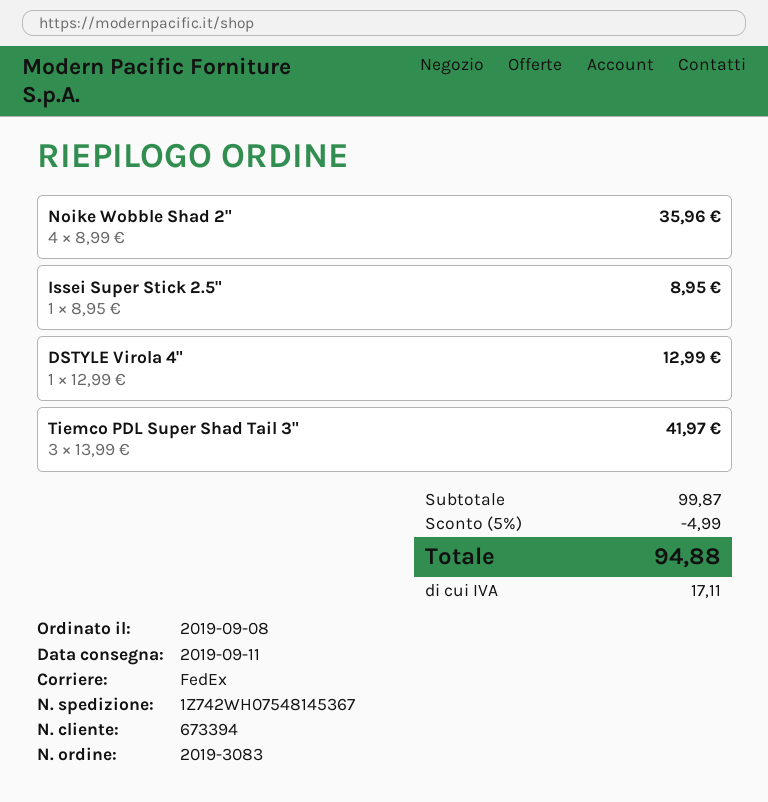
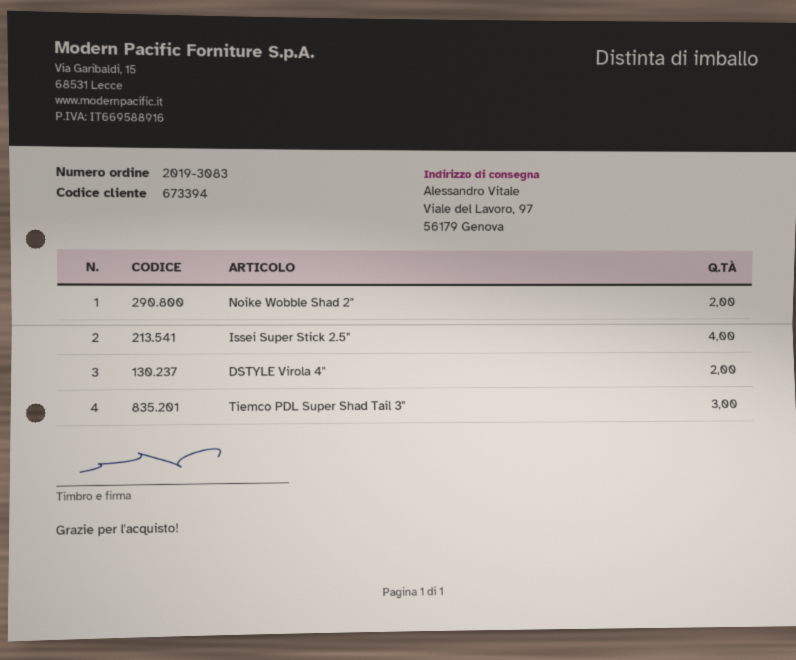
Noike Wobble Shad 2": 4 -> 2
Issei Super Stick 2.5": 1 -> 4
DSTYLE Virola 4": 1 -> 2

